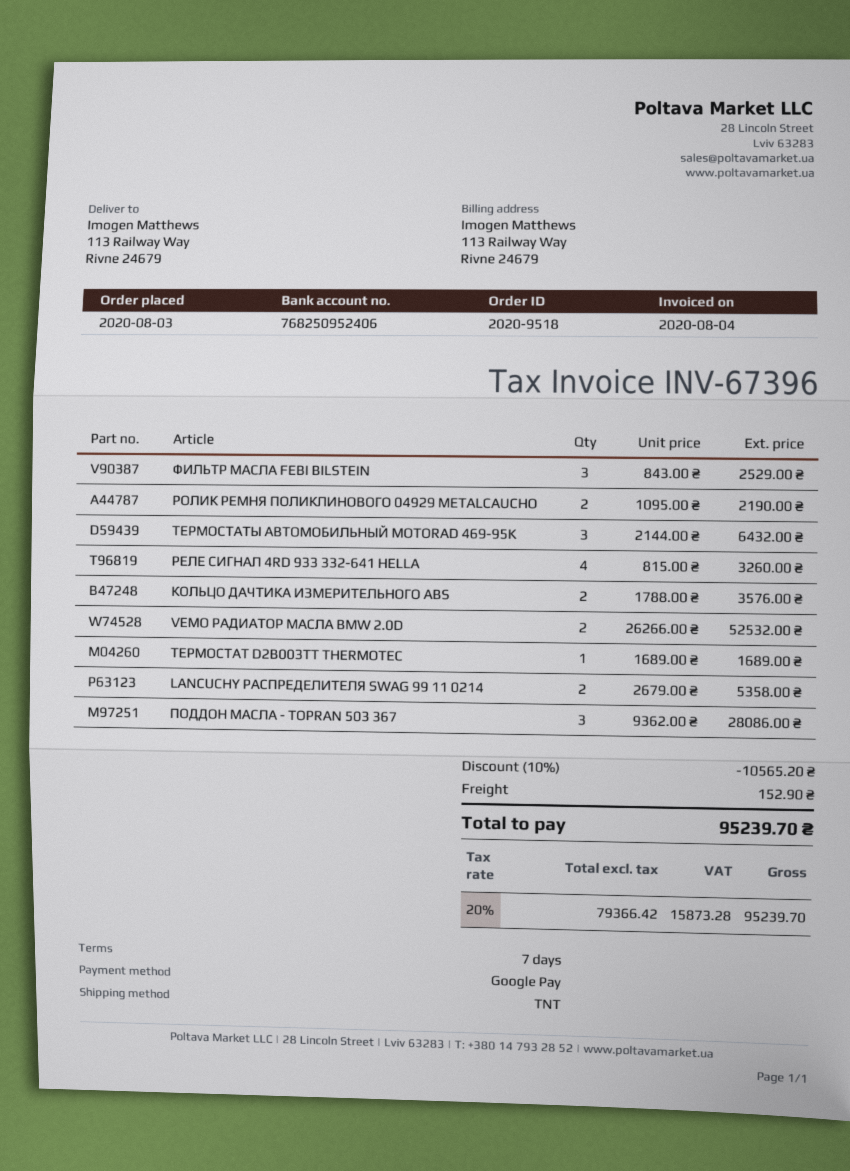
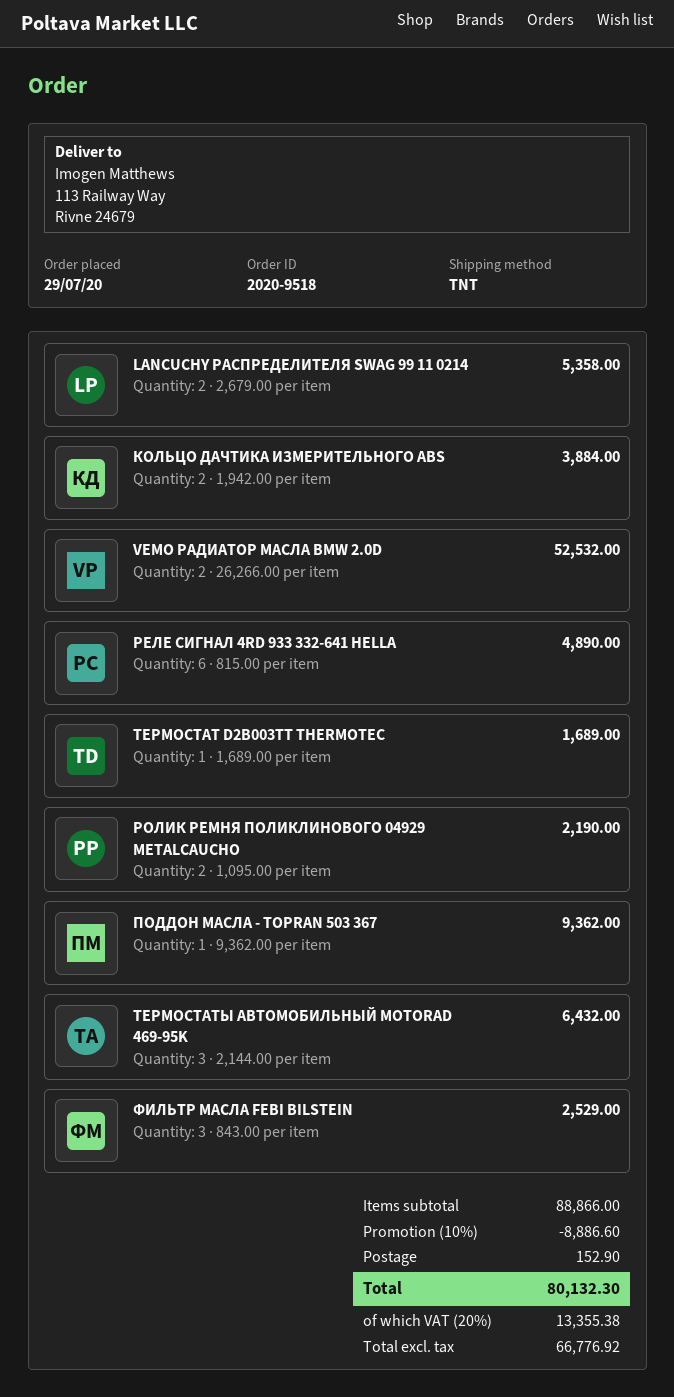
order date: 2020-08-03 -> 2020-07-29
РЕЛЕ СИГНАЛ 4RD 933 332-641 HELLA: 4 x 815.00 = 3260.00 -> 6 x 815.00 = 4890.00
КОЛЬЦО ДАЧТИКА ИЗМЕРИТЕЛЬНОГО ABS: 2 x 1788.00 = 3576.00 -> 2 x 1942.00 = 3884.00
ПОДДОН МАСЛА - TOPRAN 503 367: 3 x 9362.00 = 28086.00 -> 1 x 9362.00 = 9362.00
discount: 10% = 10565.20 -> 10% = 8886.60
net: 79366.42 -> 66776.92
tax: 20% = 15873.28 -> 20% = 13355.38
total: 95239.70 -> 80132.30

